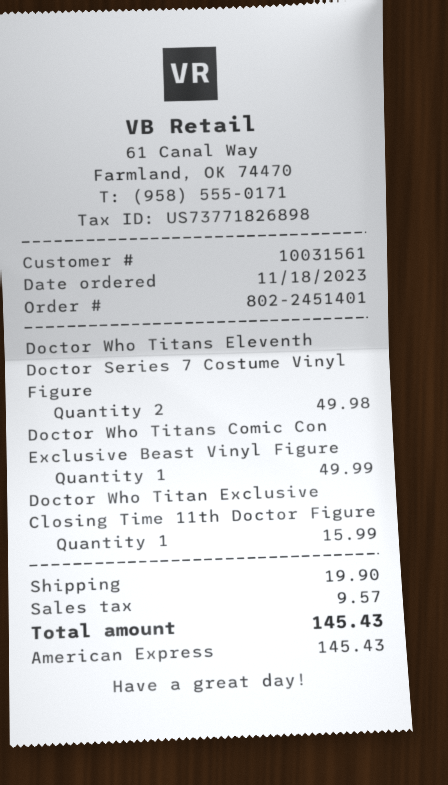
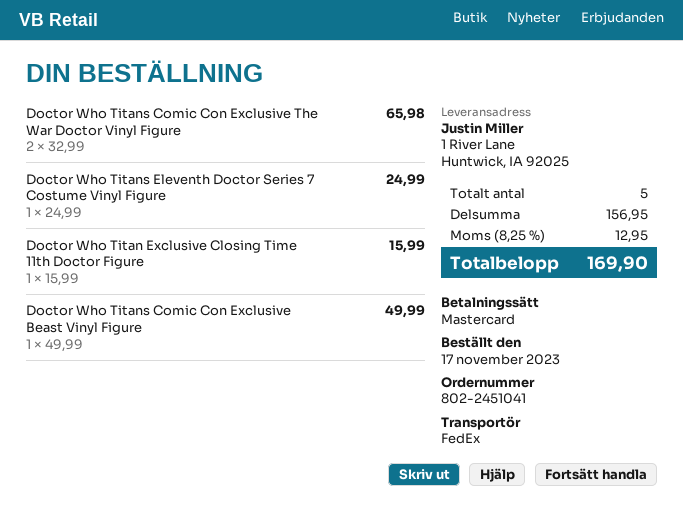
order number: 802-2451401 -> 802-2451041
order date: 2023-11-18 -> 2023-11-17
payment method: American Express -> Mastercard
Doctor Who Titans Eleventh Doctor Series 7 Costume Vinyl Figure: 2 for 49.98 -> 1 for 24.99
Doctor Who Titans Comic Con Exclusive The War Doctor Vinyl Figure: none -> 2 for 65.98
shipping: 19.90 -> none
tax: 9.57 -> 12.95
total: 145.43 -> 169.90

